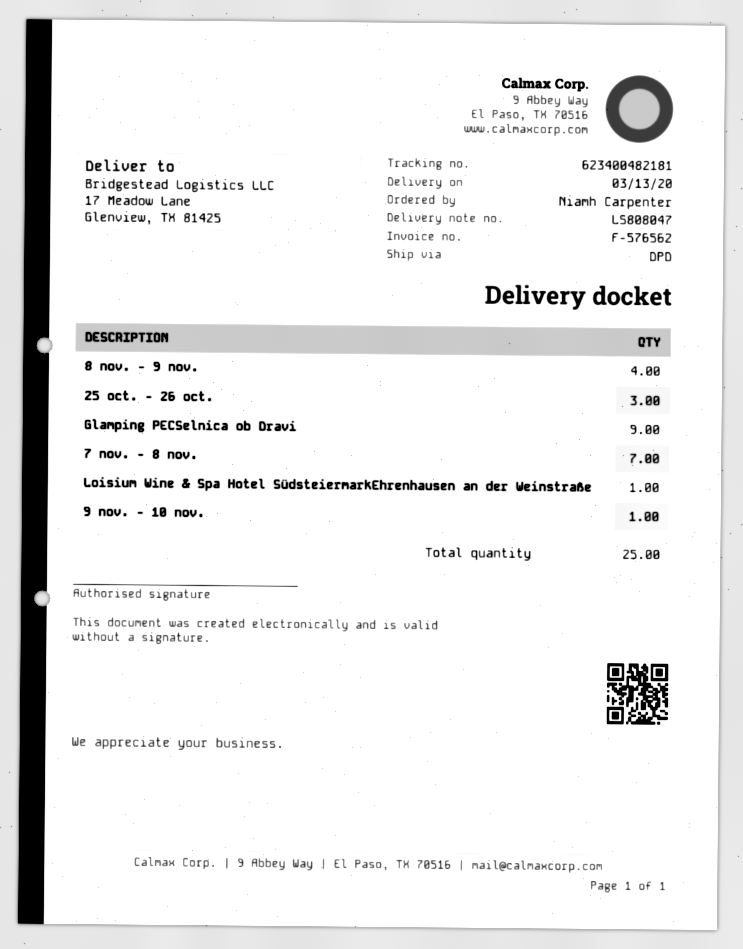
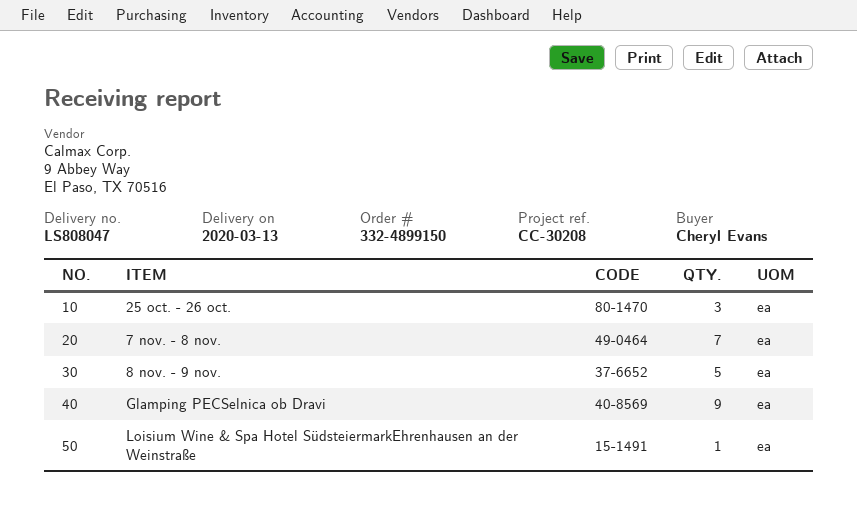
ordered by: Niamh Carpenter -> Cheryl Evans
8 nov. - 9 nov.: 4 -> 5
9 nov. - 10 nov.: 1 -> none

